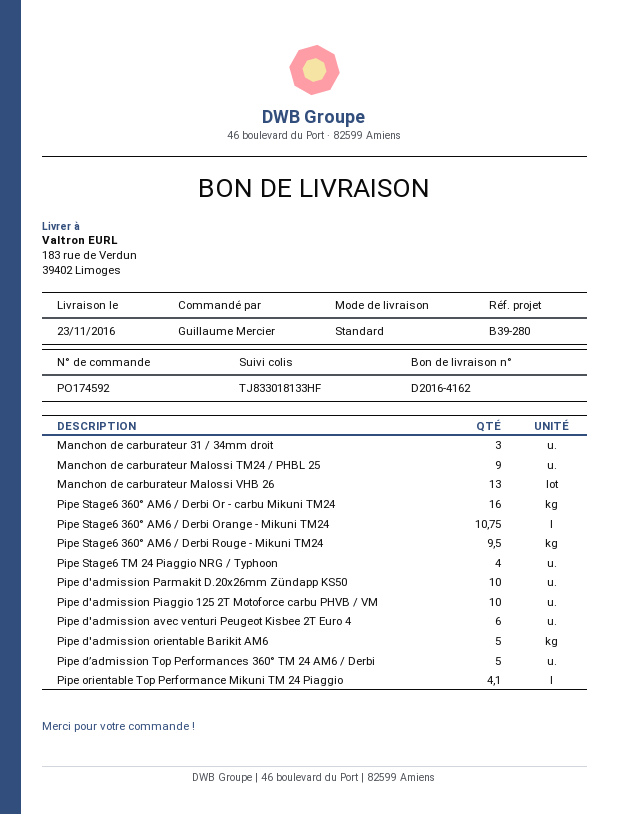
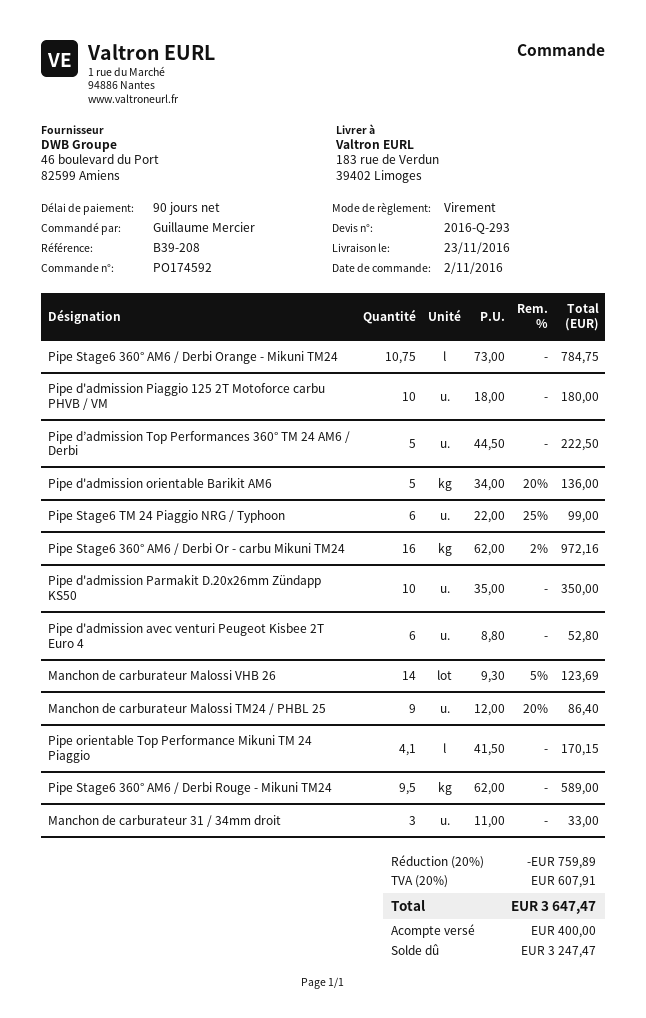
reference: B39-280 -> B39-208
Manchon de carburateur Malossi VHB 26: 13 -> 14
Pipe Stage6 TM 24 Piaggio NRG / Typhoon: 4 -> 6

